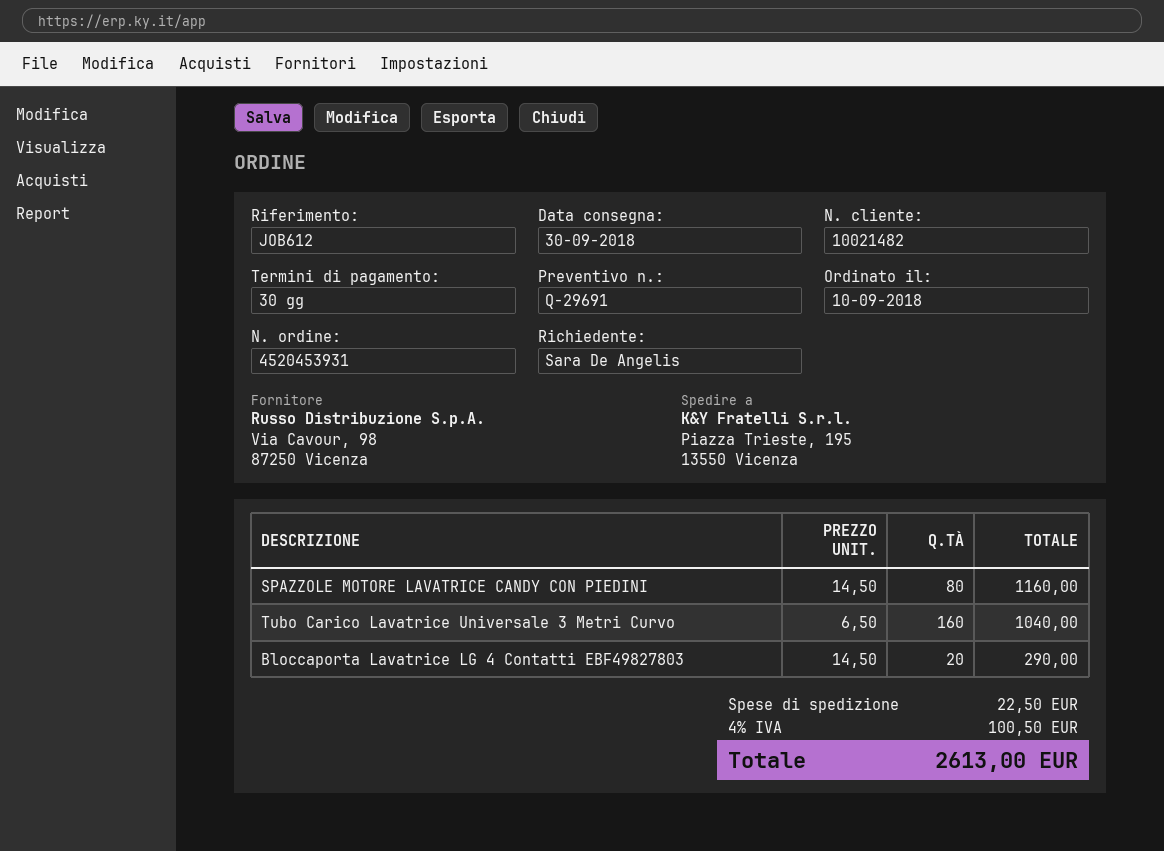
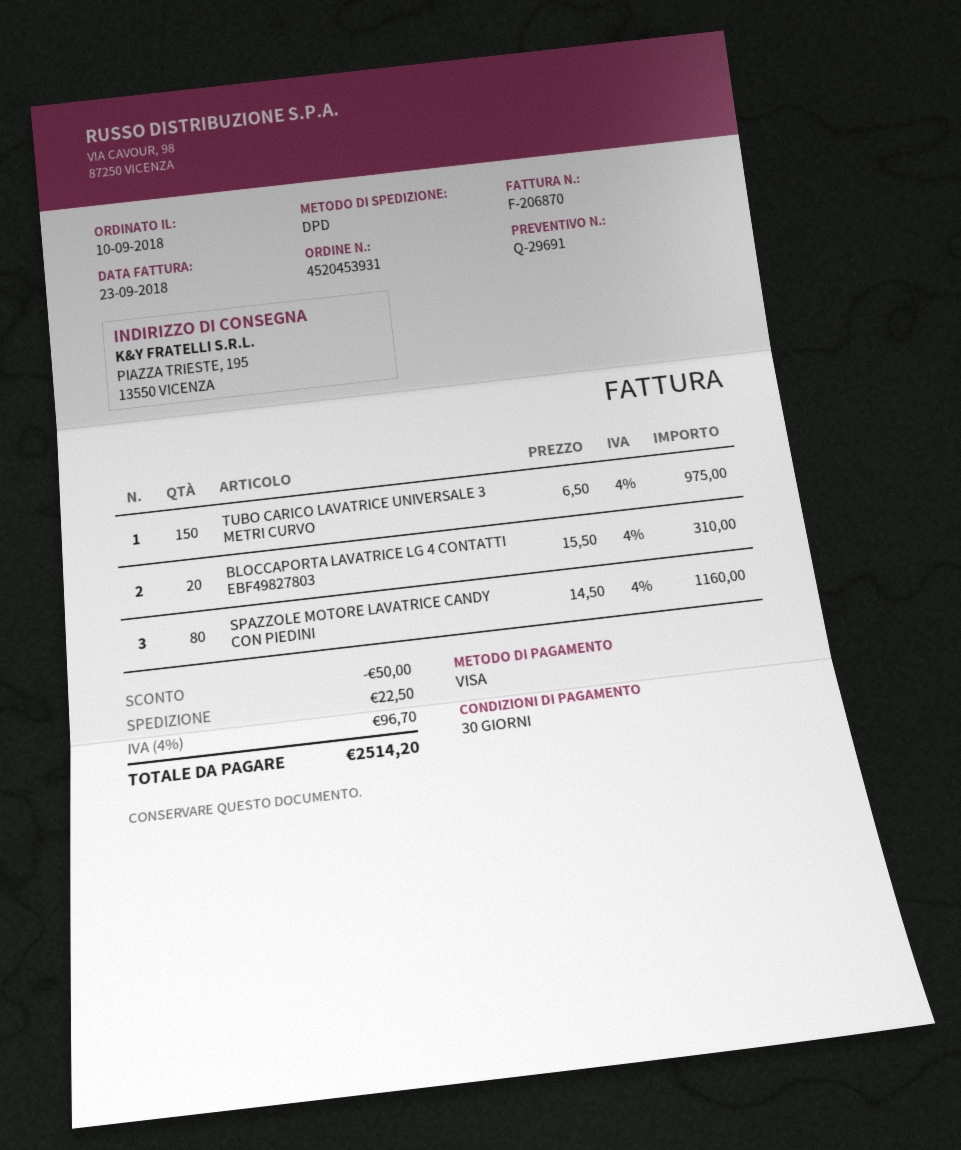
Tubo Carico Lavatrice Universale 3 Metri Curvo: 160 x 6.50 = 1040.00 -> 150 x 6.50 = 975.00
Bloccaporta Lavatrice LG 4 Contatti EBF49827803: 20 x 14.50 = 290.00 -> 20 x 15.50 = 310.00
discount: none -> 50.00
tax: 4% = 100.50 -> 4% = 96.70
total: 2613.00 -> 2514.20

